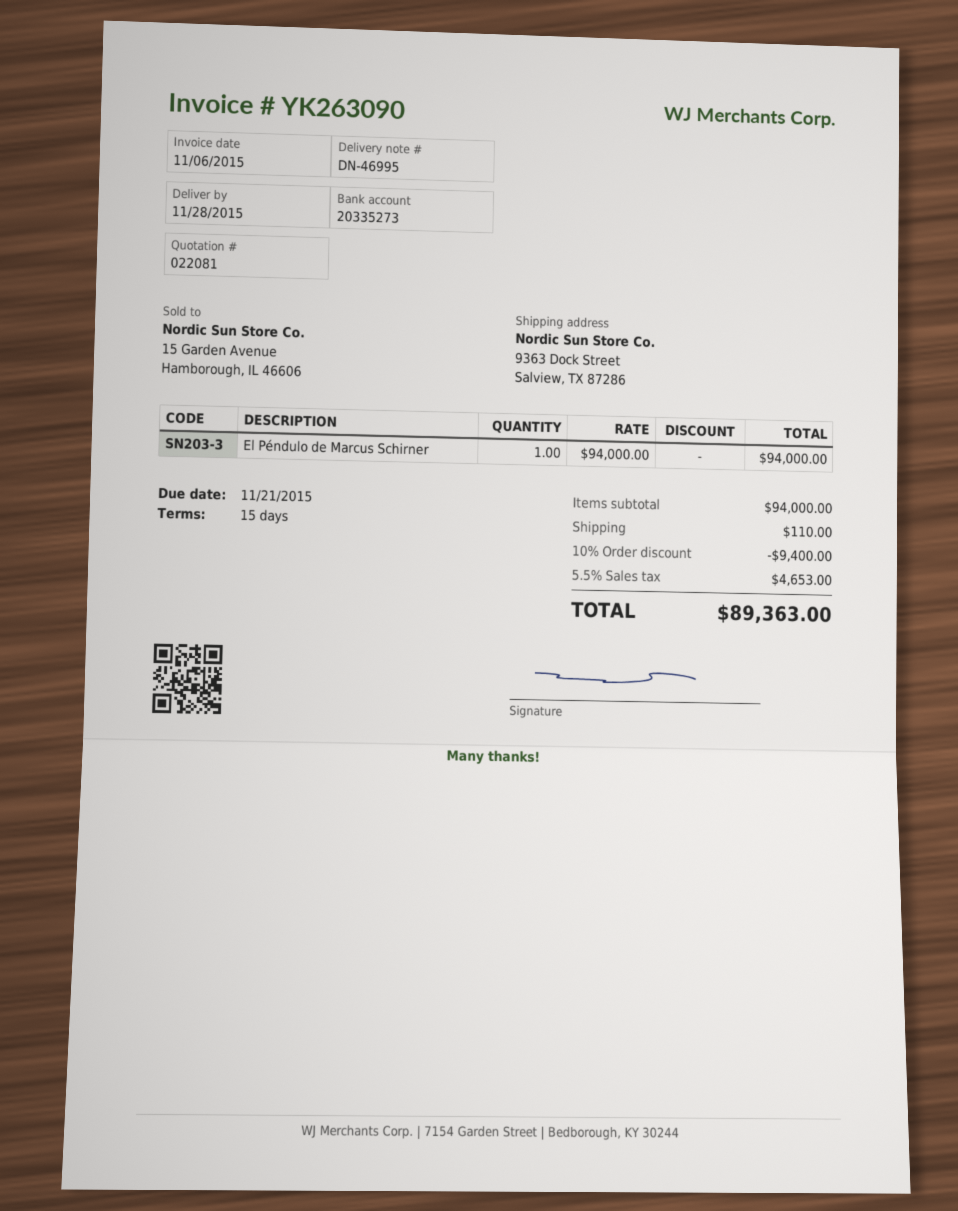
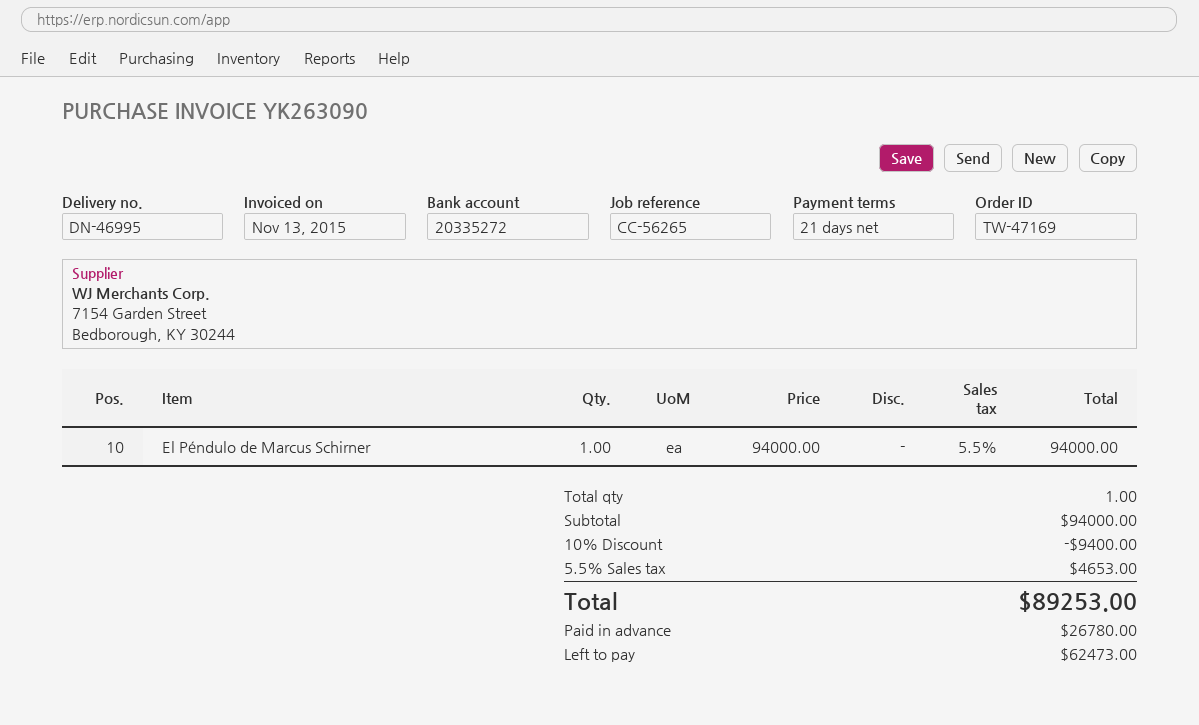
invoice date: 2015-11-06 -> 2015-11-13
payment terms: 15 days -> 21 days
bank account: 20335273 -> 20335272
shipping: 110.00 -> none
total: 89363.00 -> 89253.00

